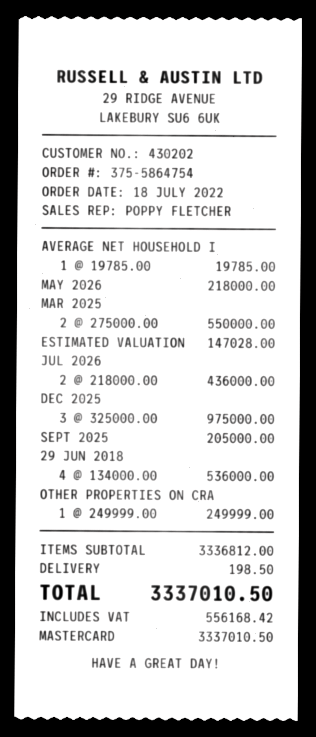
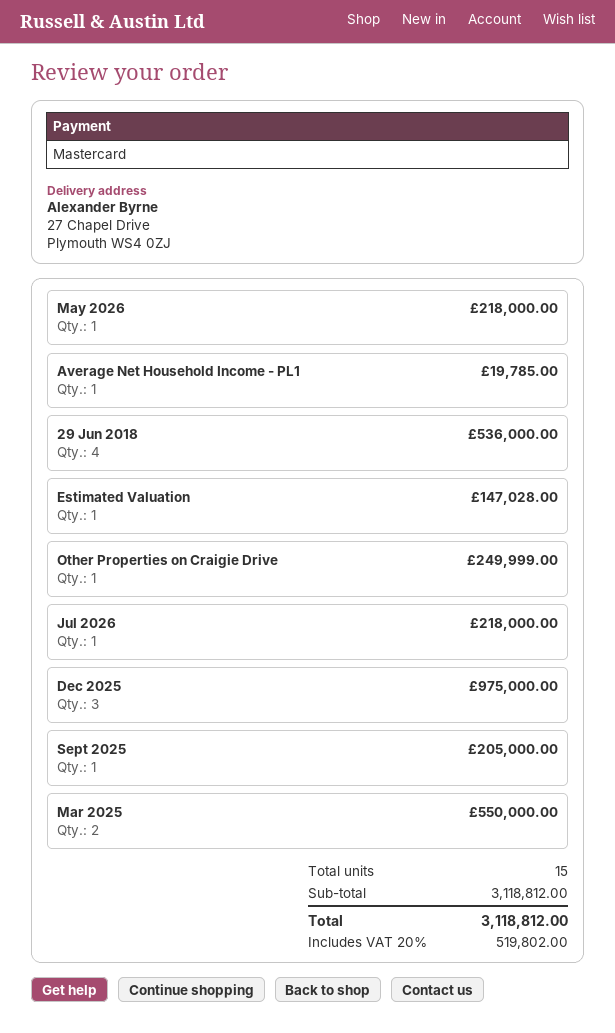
JUL 2026: 2 for 436000.00 -> 1 for 218000.00
subtotal: 3336812.00 -> 3118812.00
shipping: 198.50 -> none
tax: 556168.42 -> 519802.00
total: 3337010.50 -> 3118812.00

